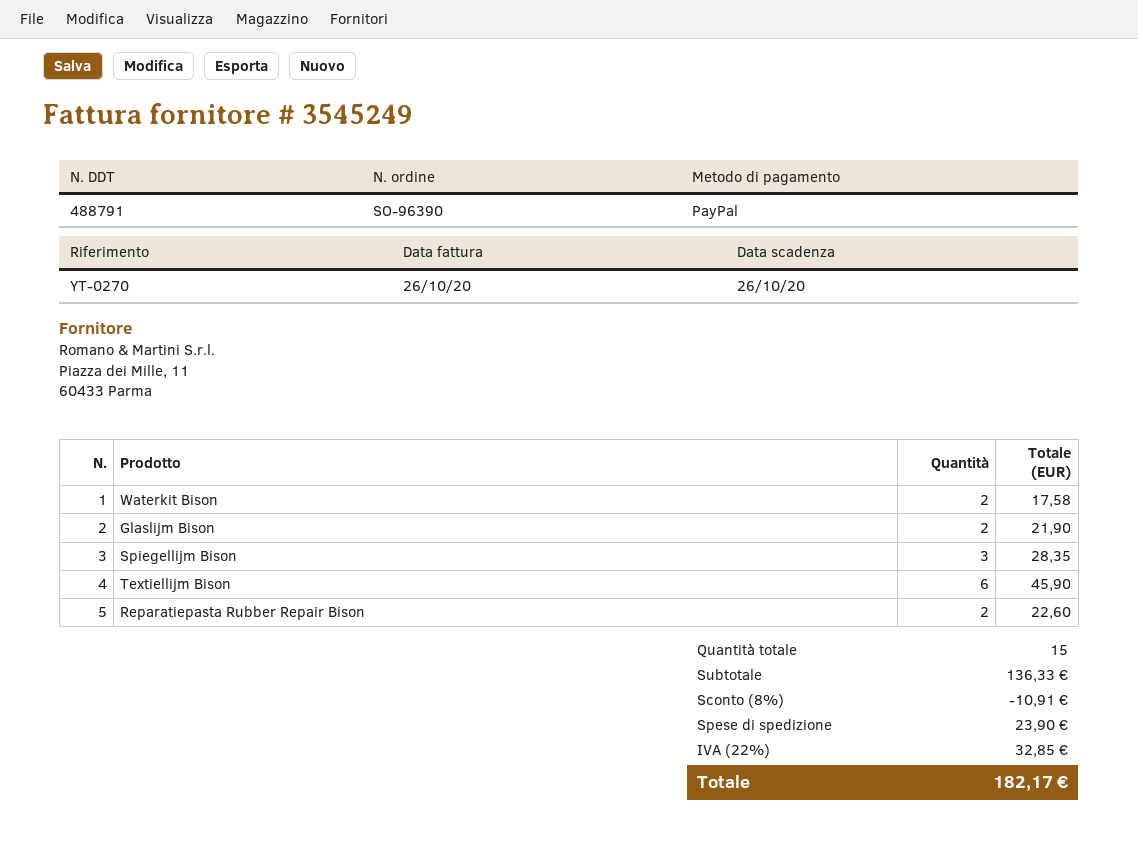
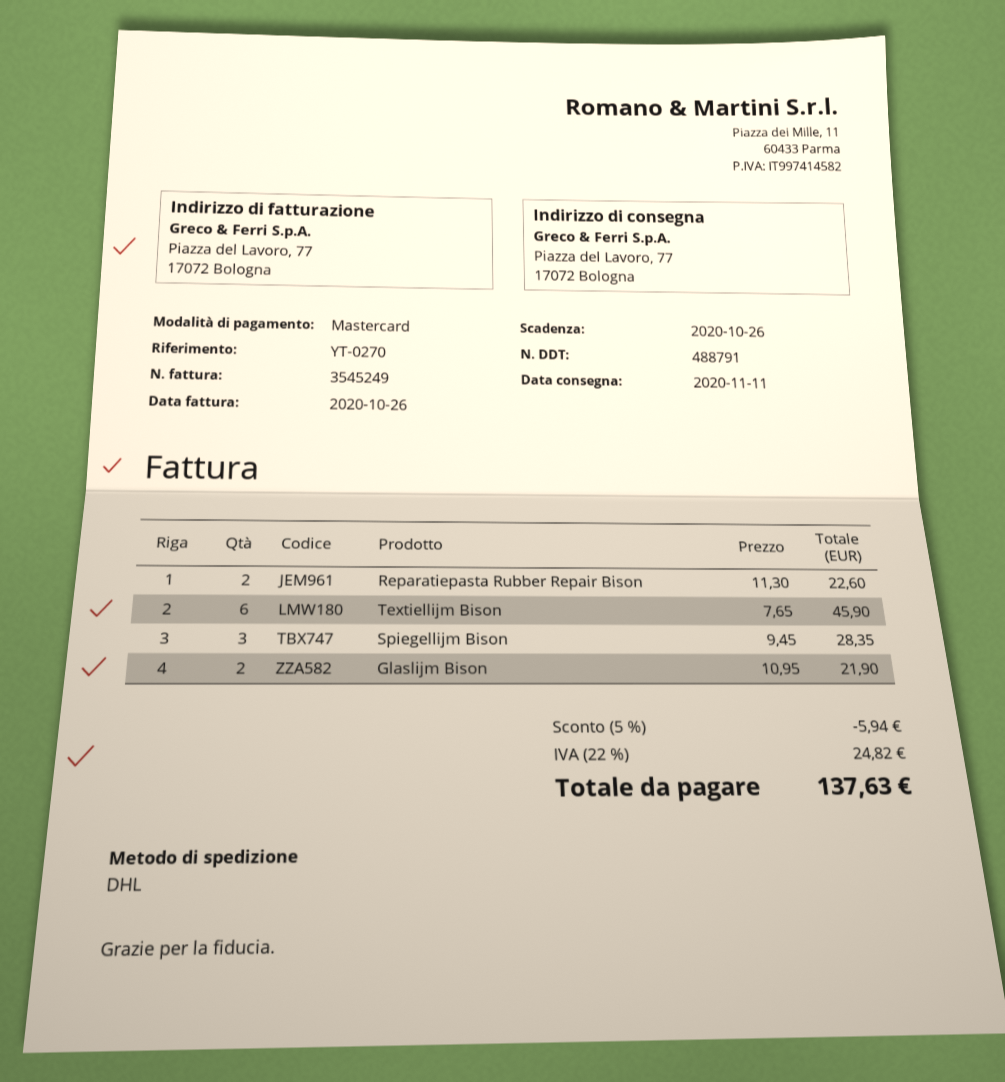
payment method: PayPal -> Mastercard
Waterkit Bison: 2 for 17.58 -> none
discount: 8% = 10.91 -> 5% = 5.94
shipping: 23.90 -> none
tax: 22% = 32.85 -> 22% = 24.82
total: 182.17 -> 137.63

